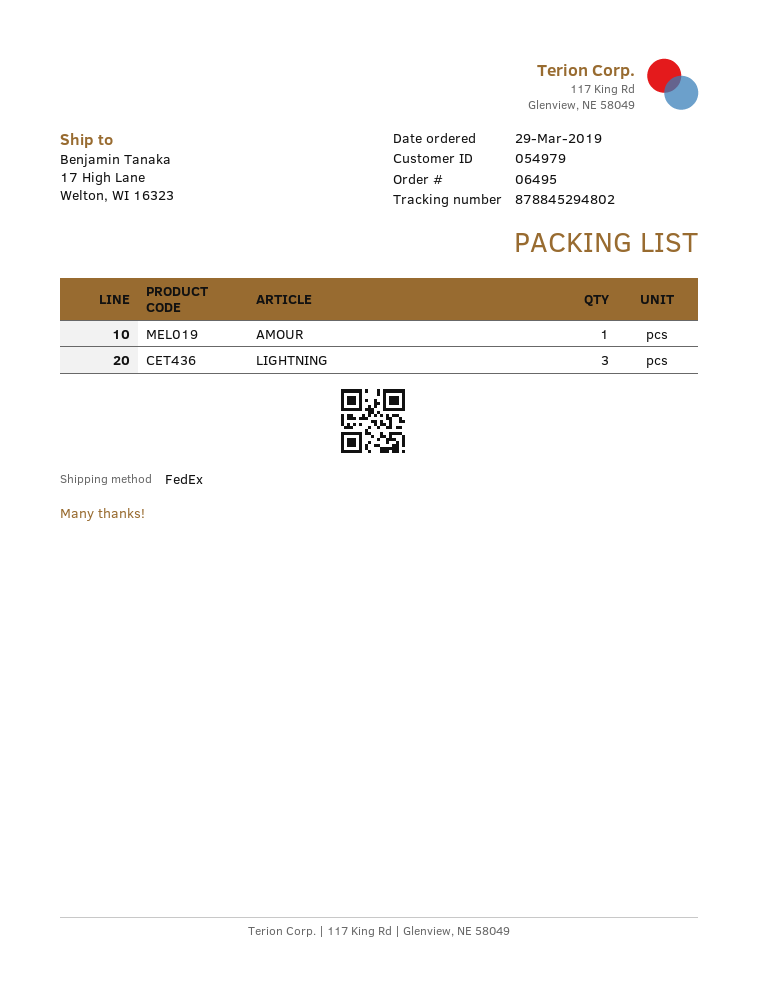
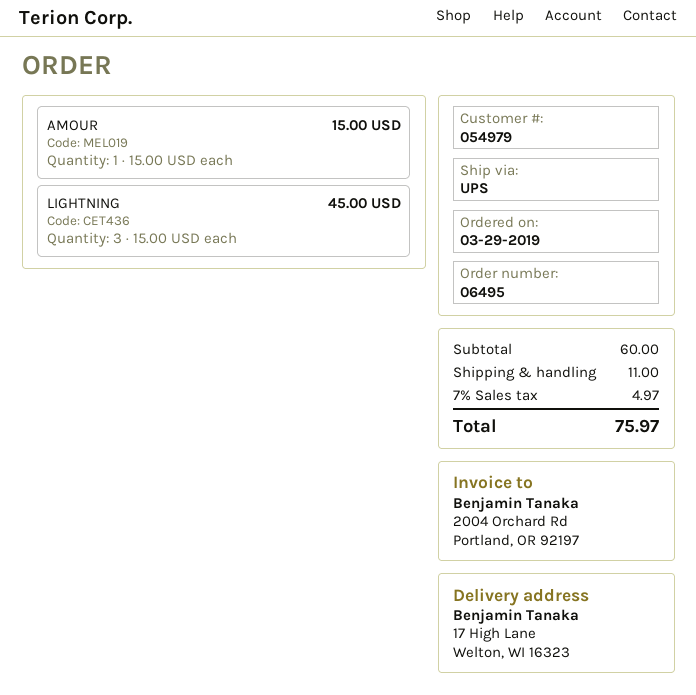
shipping method: FedEx -> UPS

